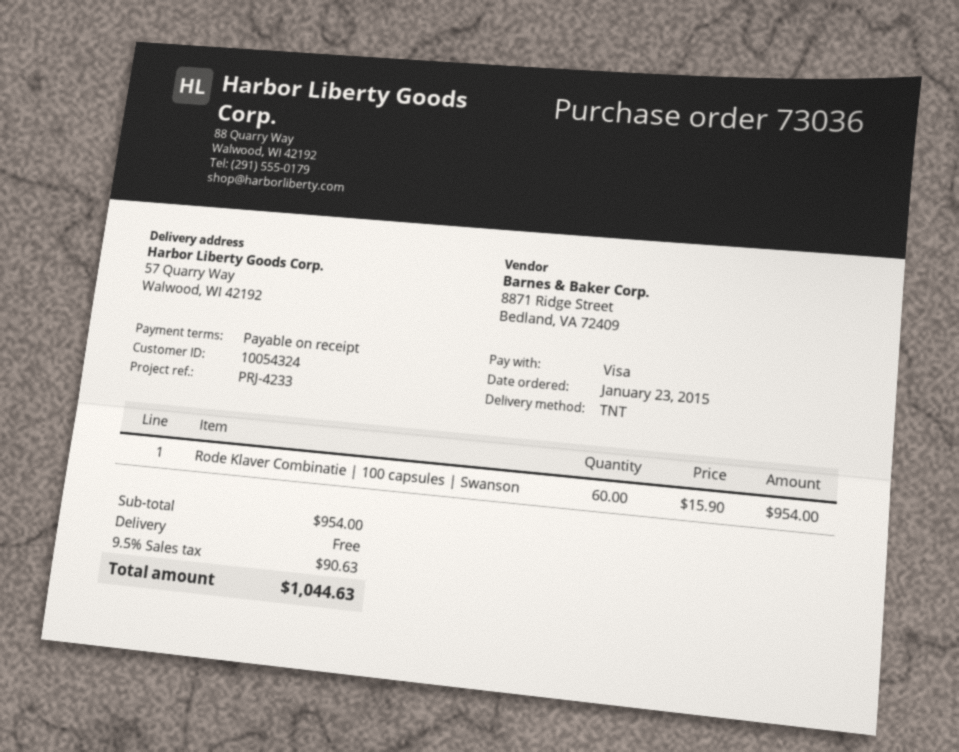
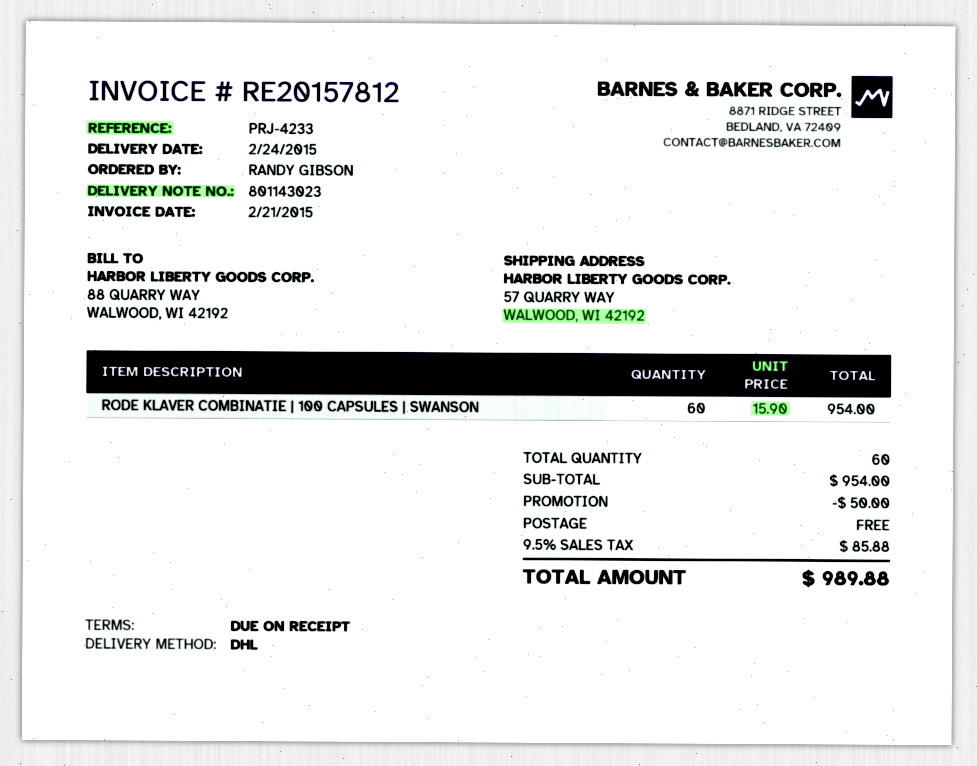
shipping method: TNT -> DHL
discount: none -> 50.00
tax: 9.5% = 90.63 -> 9.5% = 85.88
total: 1044.63 -> 989.88

